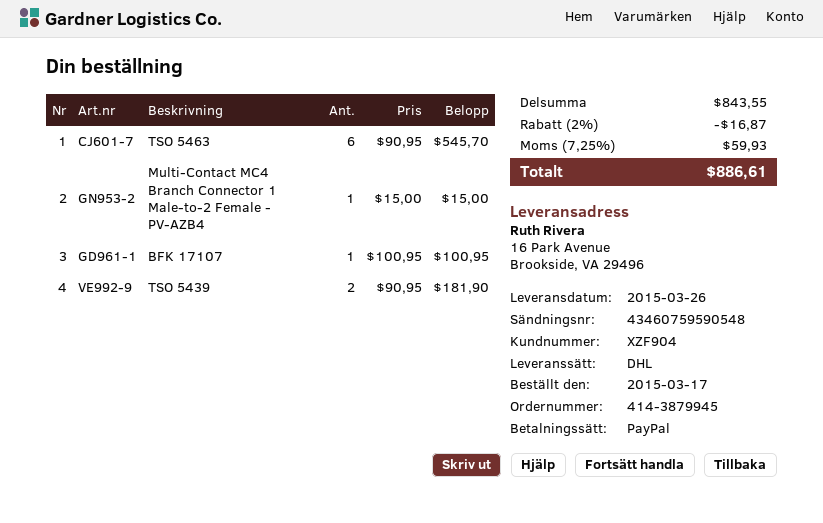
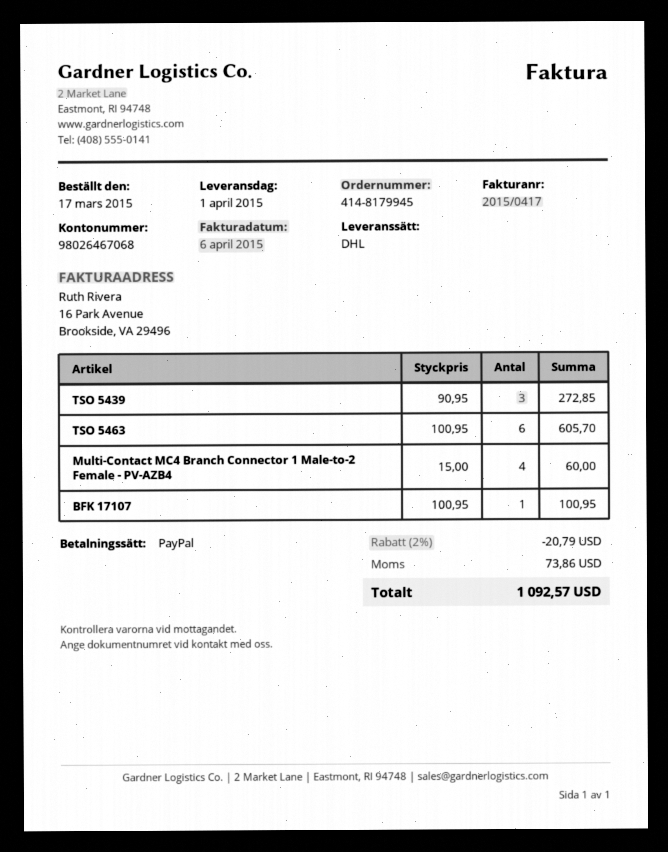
order number: 414-3879945 -> 414-8179945
delivery date: 2015-03-26 -> 2015-04-01
TSO 5463: 6 x 90.95 = 545.70 -> 6 x 100.95 = 605.70
Multi-Contact MC4 Branch Connector 1 Male-to-2 Female - PV-AZB4: 1 x 15.00 = 15.00 -> 4 x 15.00 = 60.00
TSO 5439: 2 x 90.95 = 181.90 -> 3 x 90.95 = 272.85
discount: 2% = 16.87 -> 2% = 20.79
tax: 59.93 -> 73.86
total: 886.61 -> 1092.57

